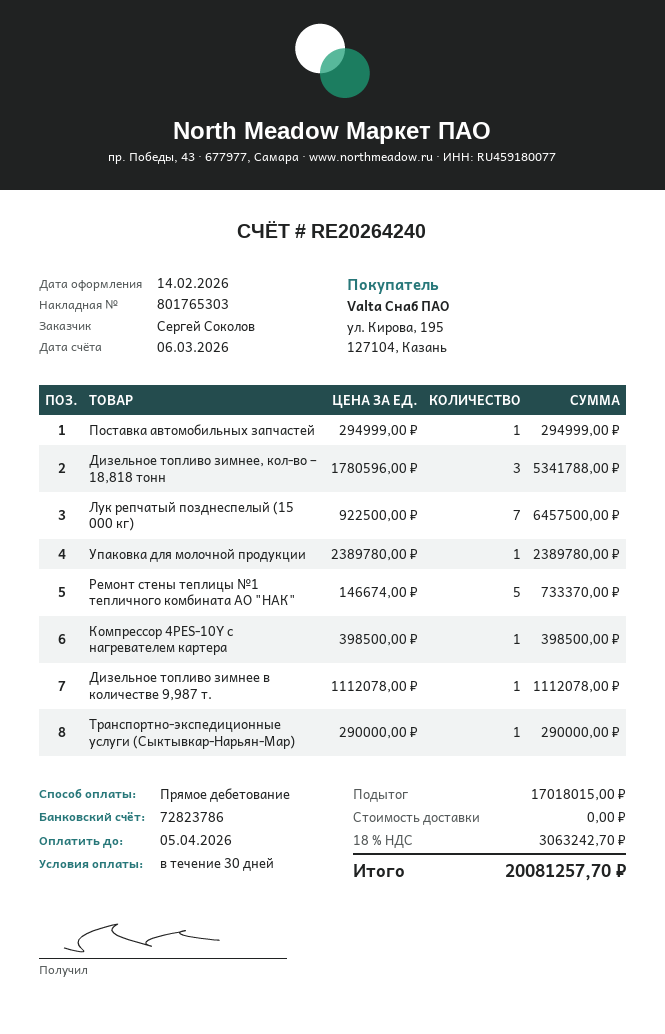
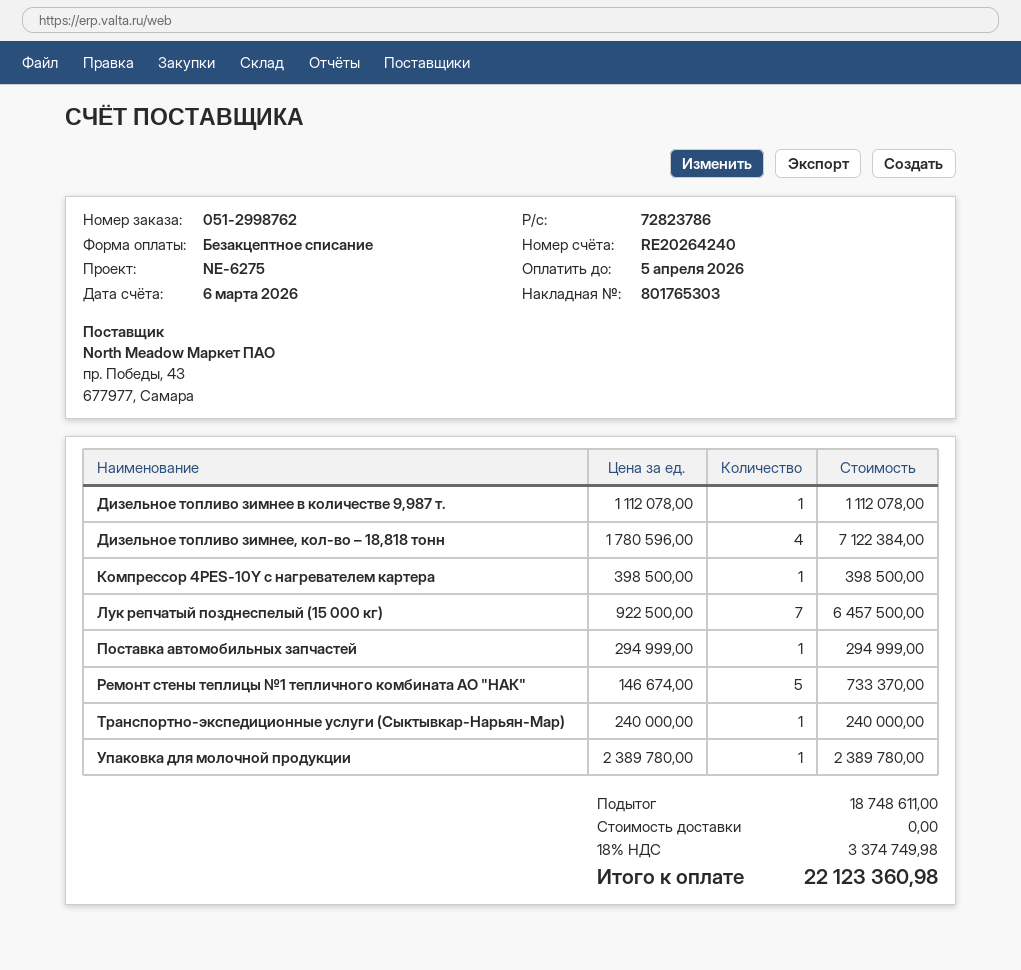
Дизельное топливо зимнее, кол-во – 18,818 тонн: 3 x 1780596.00 = 5341788.00 -> 4 x 1780596.00 = 7122384.00
Транспортно-экспедиционные услуги (Сыктывкар-Нарьян-Мар): 1 x 290000.00 = 290000.00 -> 1 x 240000.00 = 240000.00
subtotal: 17018015.00 -> 18748611.00
tax: 18% = 3063242.70 -> 18% = 3374749.98
total: 20081257.70 -> 22123360.98

